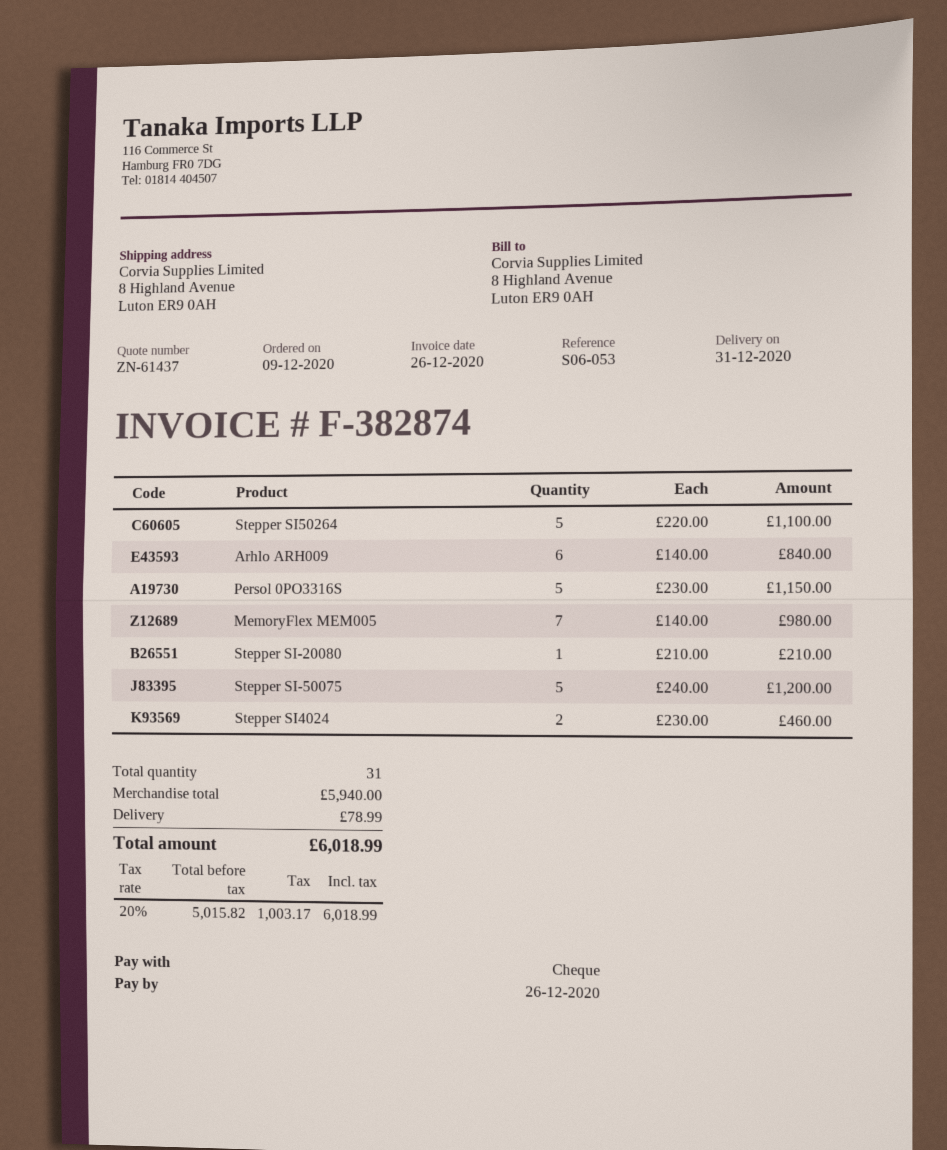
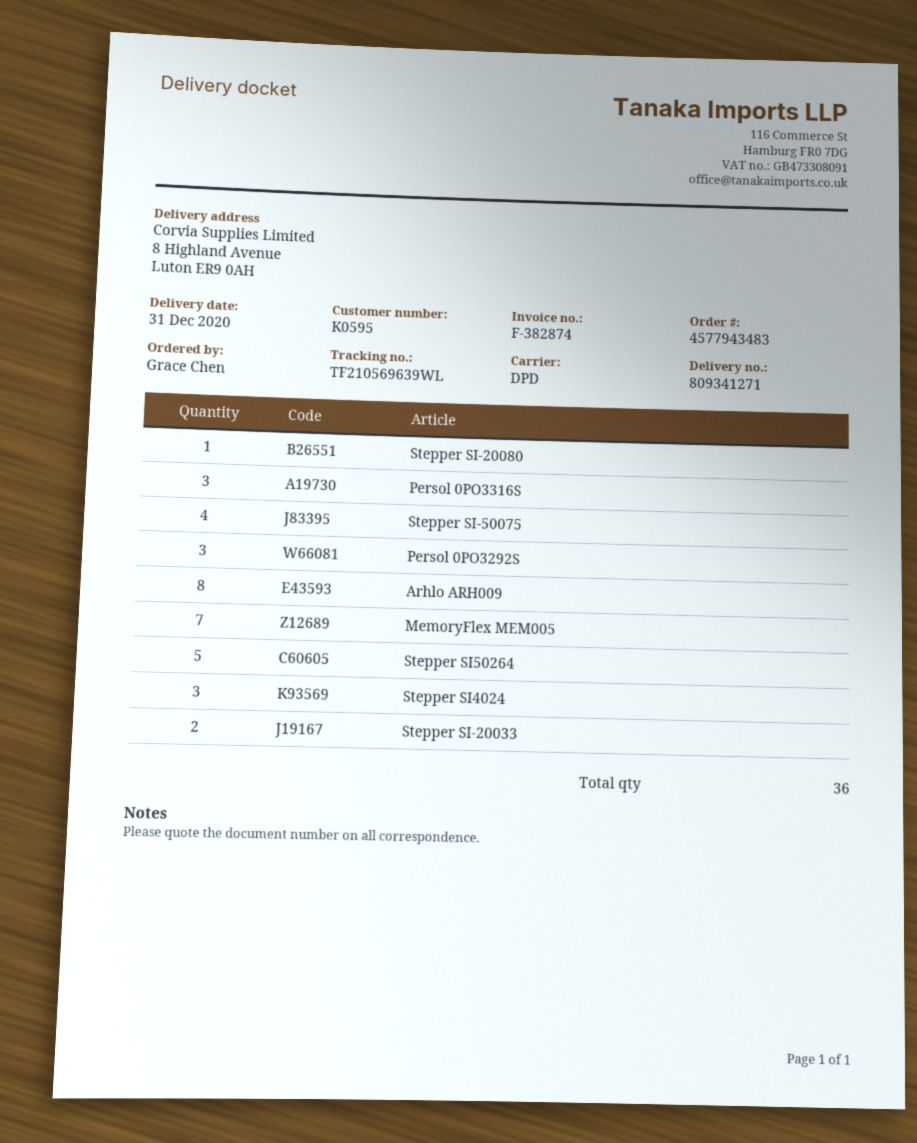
Arhlo ARH009: 6 -> 8
Persol 0PO3316S: 5 -> 3
Stepper SI-50075: 5 -> 4
Stepper SI4024: 2 -> 3
Persol 0PO3292S: none -> 3
Stepper SI-20033: none -> 2
total quantity: 31 -> 36

